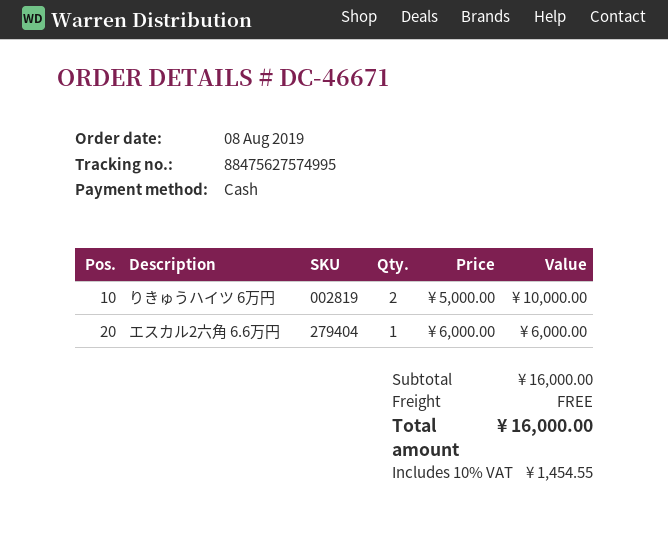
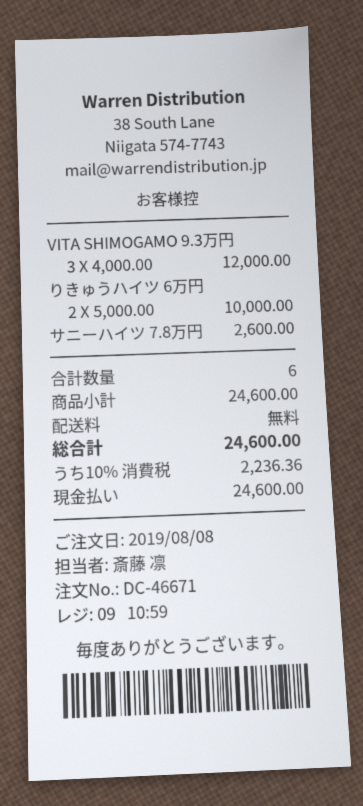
エスカル2六角 6.6万円: 1 x 6000.00 = 6000.00 -> none
VITA SHIMOGAMO 9.3万円: none -> 3 x 4000.00 = 12000.00
サニーハイツ 7.8万円: none -> 1 x 2600.00 = 2600.00
subtotal: 16000.00 -> 24600.00
tax: 10% = 1454.55 -> 10% = 2236.36
total: 16000.00 -> 24600.00

